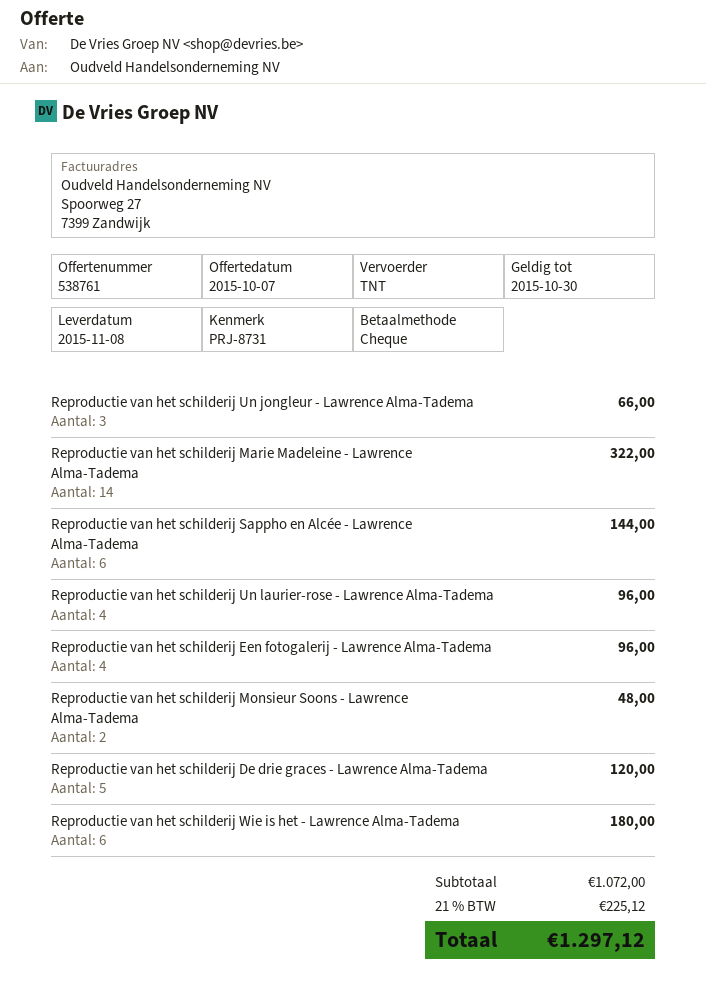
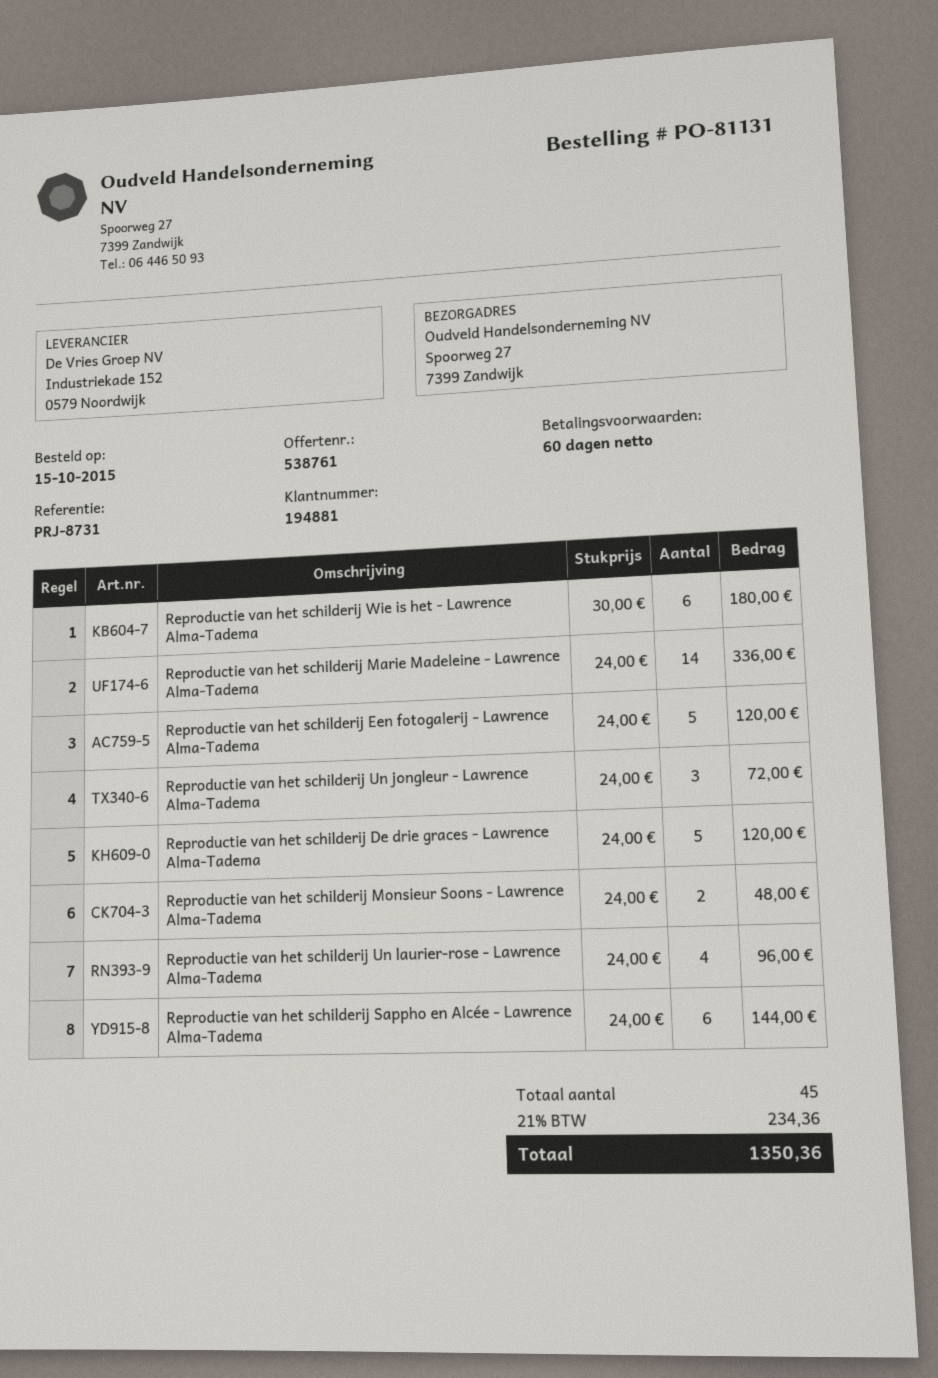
Reproductie van het schilderij Un jongleur - Lawrence Alma-Tadema: 3 for 66.00 -> 3 for 72.00
Reproductie van het schilderij Marie Madeleine - Lawrence Alma-Tadema: 14 for 322.00 -> 14 for 336.00
Reproductie van het schilderij Een fotogalerij - Lawrence Alma-Tadema: 4 for 96.00 -> 5 for 120.00
tax: 21% = 225.12 -> 21% = 234.36
total: 1297.12 -> 1350.36

